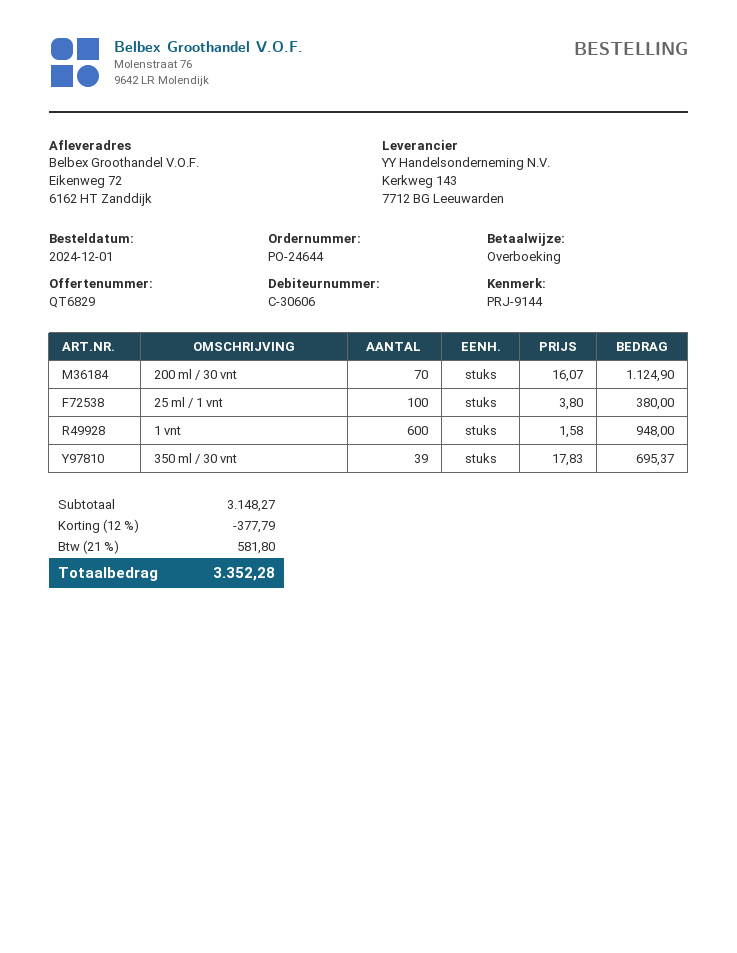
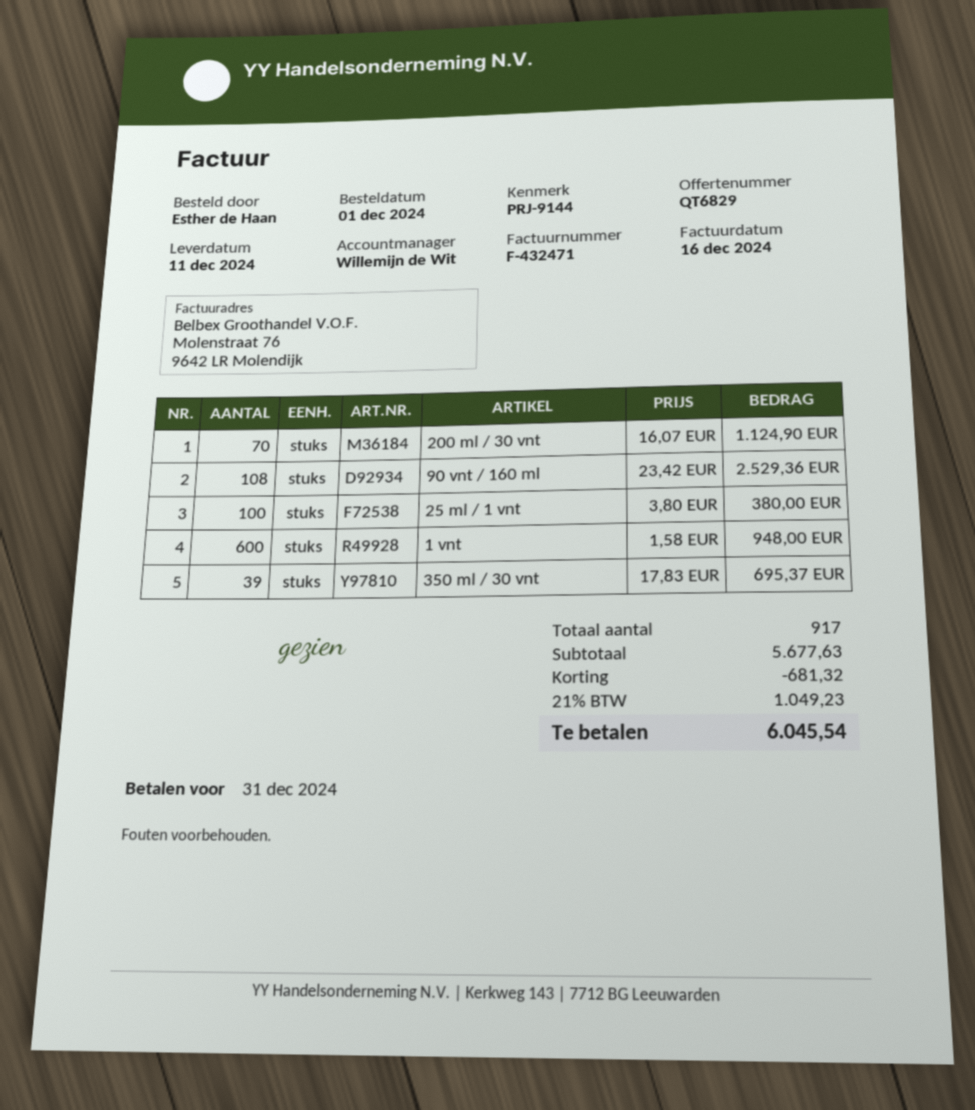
90 vnt / 160 ml: none -> 108 x 23.42 = 2529.36
subtotal: 3148.27 -> 5677.63
discount: 377.79 -> 681.32
tax: 21% = 581.80 -> 21% = 1049.23
total: 3352.28 -> 6045.54

